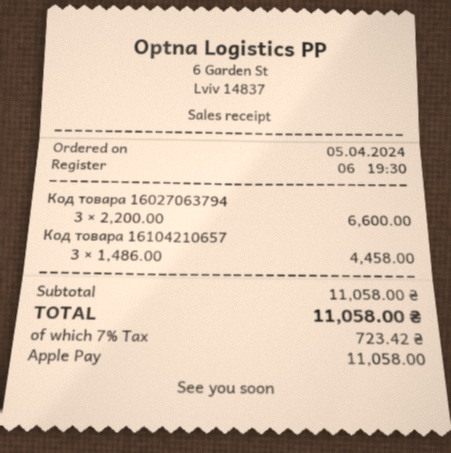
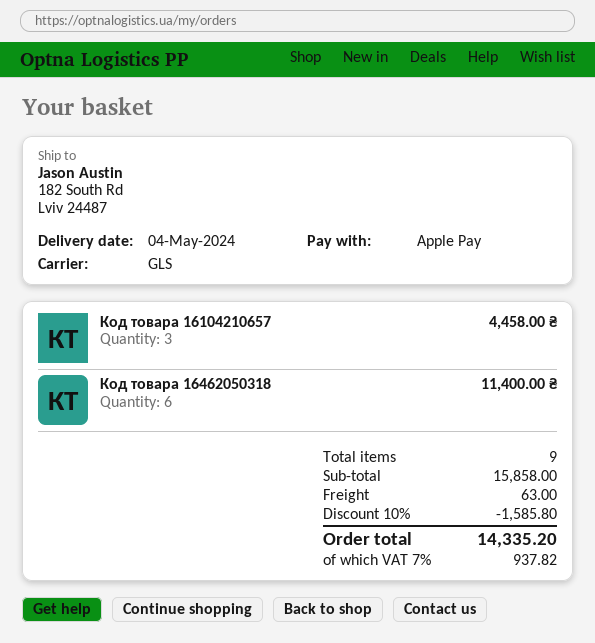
Код товара 16027063794: 3 for 6600.00 -> none
Код товара 16462050318: none -> 6 for 11400.00
subtotal: 11058.00 -> 15858.00
discount: none -> 10% = 1585.80
shipping: none -> 63.00
tax: 7% = 723.42 -> 7% = 937.82
total: 11058.00 -> 14335.20

